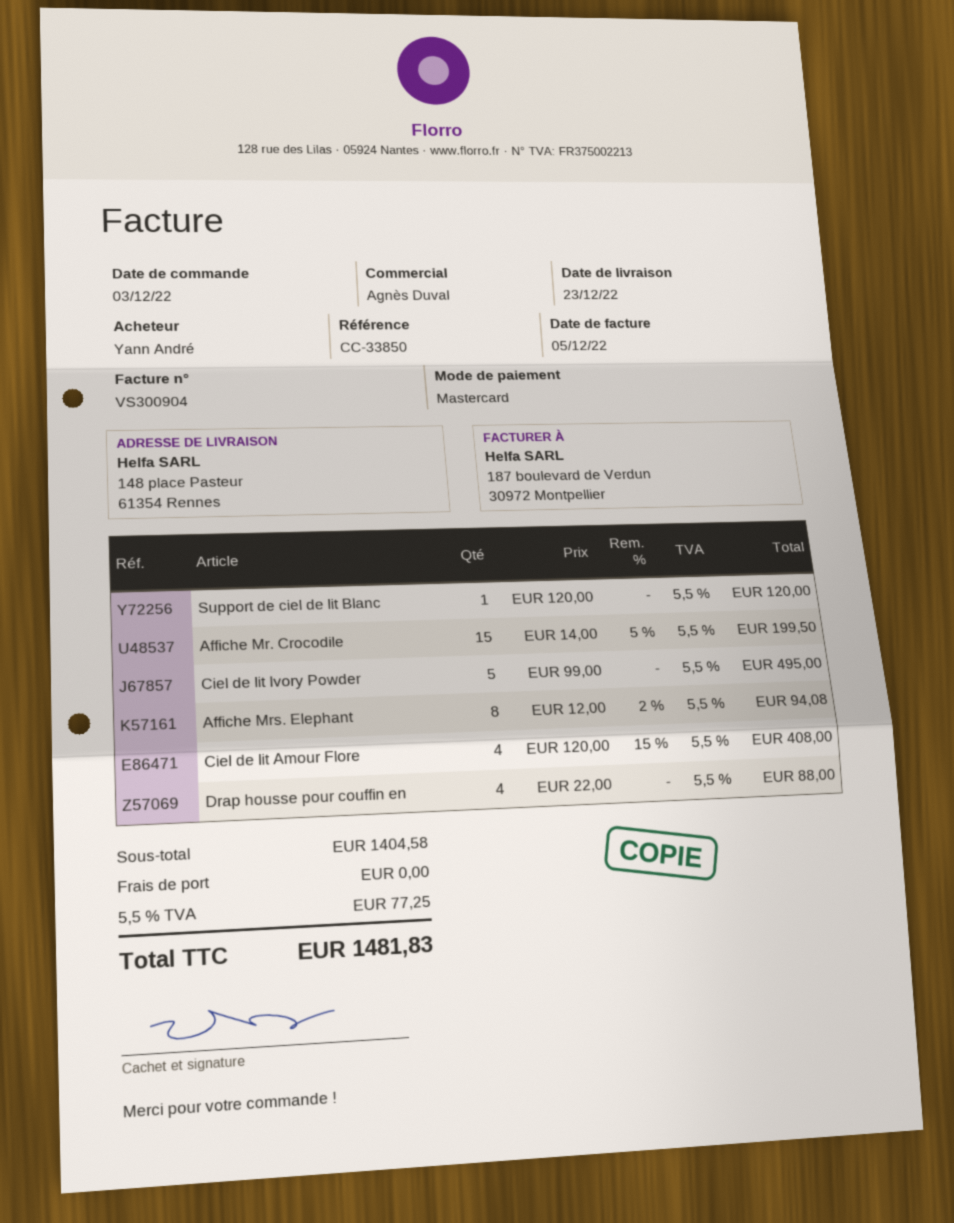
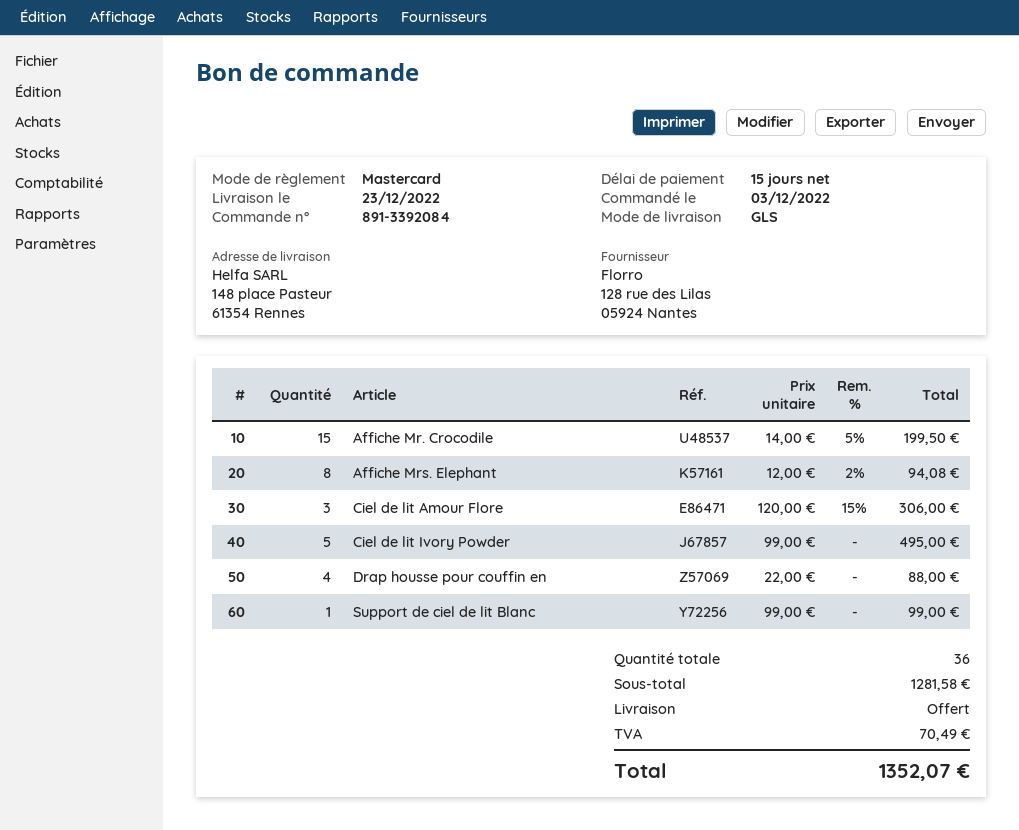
Support de ciel de lit Blanc: 1 x 120.00 = 120.00 -> 1 x 99.00 = 99.00
Ciel de lit Amour Flore: 4 x 120.00 - 15% = 408.00 -> 3 x 120.00 - 15% = 306.00
subtotal: 1404.58 -> 1281.58
tax: 77.25 -> 70.49
total: 1481.83 -> 1352.07

